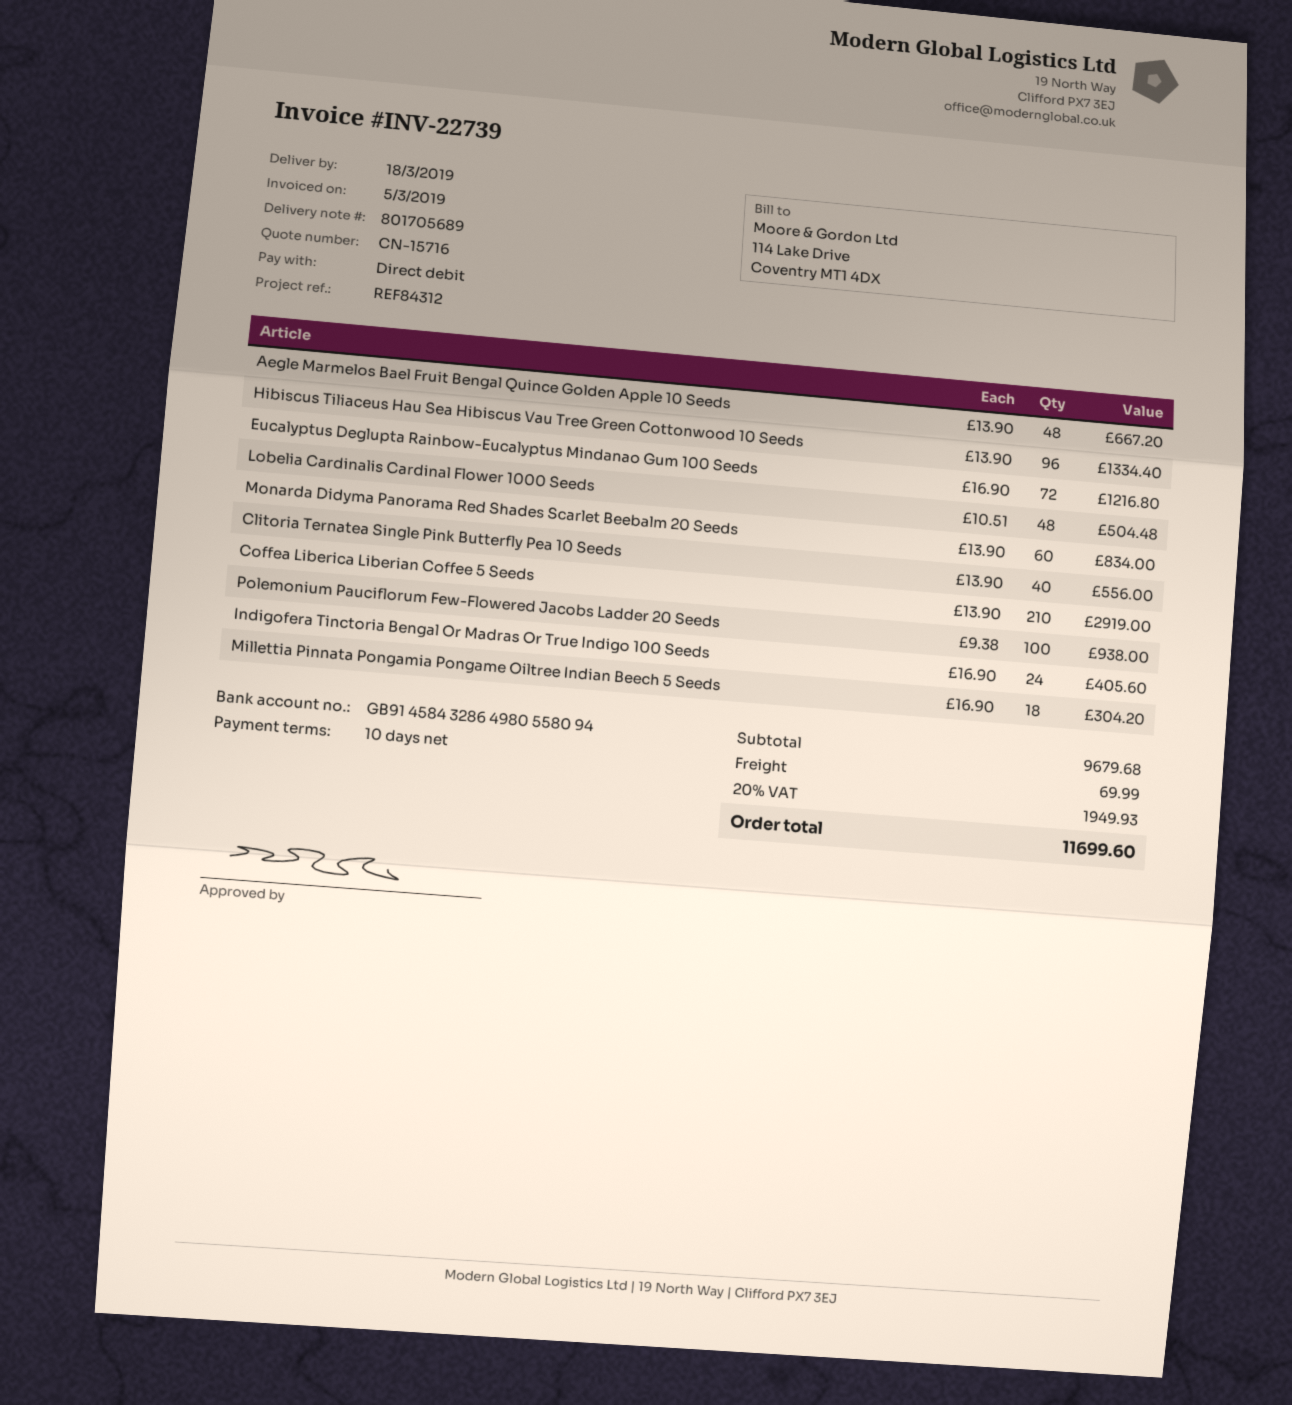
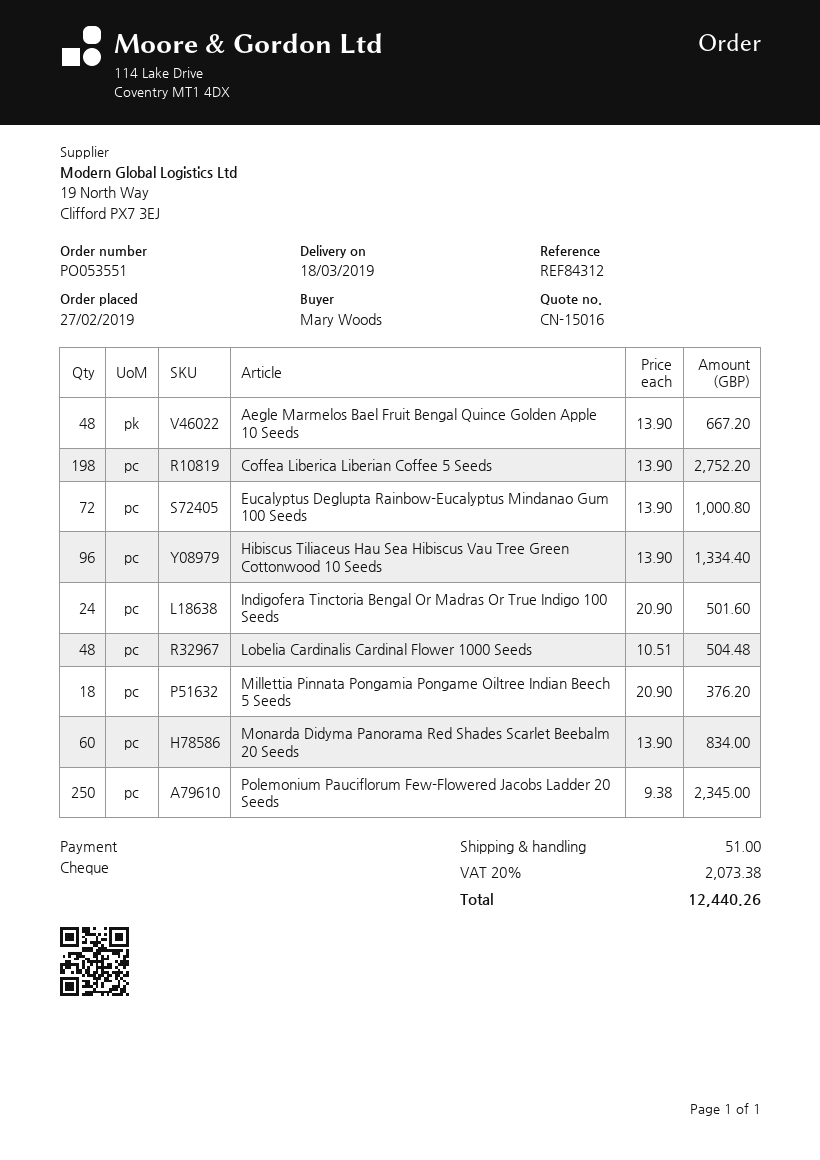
quote number: CN-15716 -> CN-15016
payment method: direct debit -> cheque
Eucalyptus Deglupta Rainbow-Eucalyptus Mindanao Gum 100 Seeds: 72 x 16.90 = 1216.80 -> 72 x 13.90 = 1000.80
Clitoria Ternatea Single Pink Butterfly Pea 10 Seeds: 40 x 13.90 = 556.00 -> none
Coffea Liberica Liberian Coffee 5 Seeds: 210 x 13.90 = 2919.00 -> 198 x 13.90 = 2752.20
Polemonium Pauciflorum Few-Flowered Jacobs Ladder 20 Seeds: 100 x 9.38 = 938.00 -> 250 x 9.38 = 2345.00
Indigofera Tinctoria Bengal Or Madras Or True Indigo 100 Seeds: 24 x 16.90 = 405.60 -> 24 x 20.90 = 501.60
Millettia Pinnata Pongamia Pongame Oiltree Indian Beech 5 Seeds: 18 x 16.90 = 304.20 -> 18 x 20.90 = 376.20
shipping: 69.99 -> 51.00
tax: 20% = 1949.93 -> 20% = 2073.38
total: 11699.60 -> 12440.26

